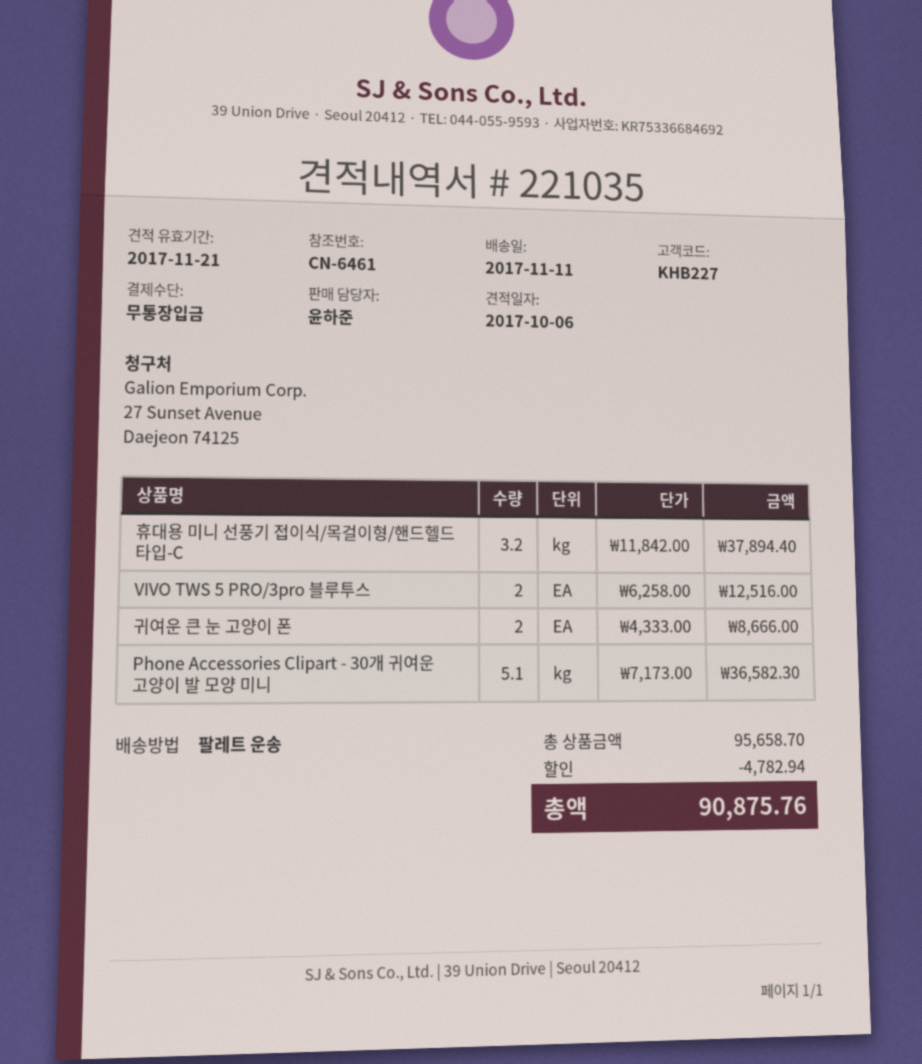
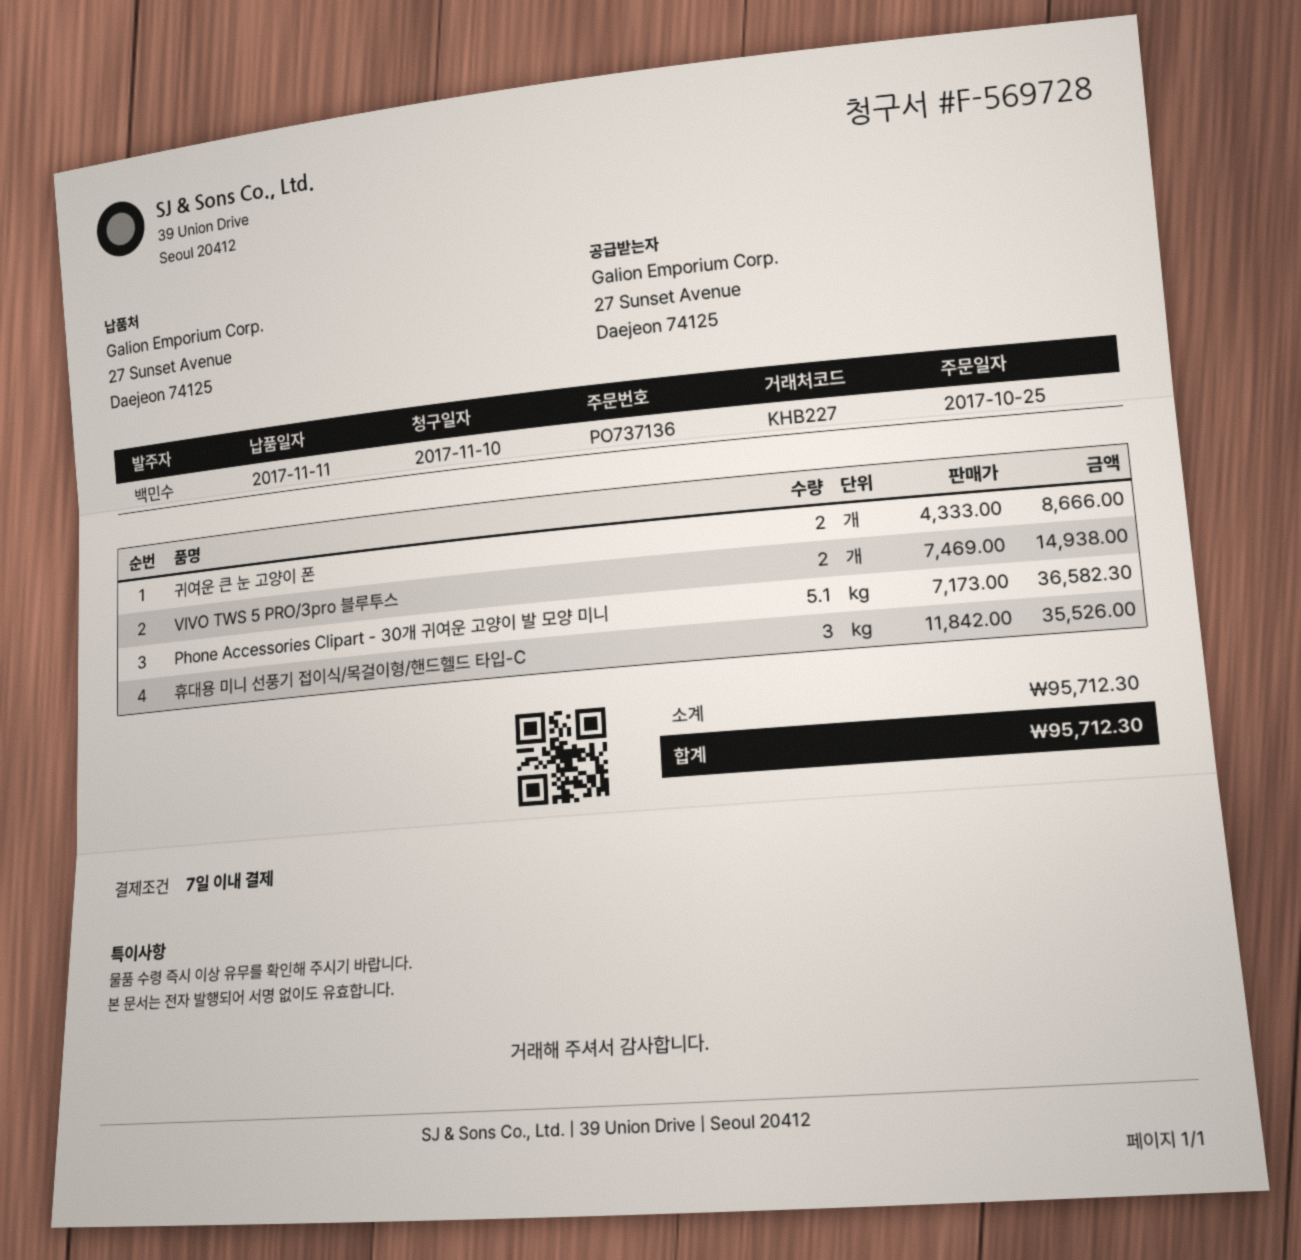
휴대용 미니 선풍기 접이식/목걸이형/핸드헬드 타입-C: 3.2 x 11842.00 = 37894.40 -> 3 x 11842.00 = 35526.00
VIVO TWS 5 PRO/3pro 블루투스: 2 x 6258.00 = 12516.00 -> 2 x 7469.00 = 14938.00
subtotal: 95658.70 -> 95712.30
discount: 4782.94 -> none
total: 90875.76 -> 95712.30

